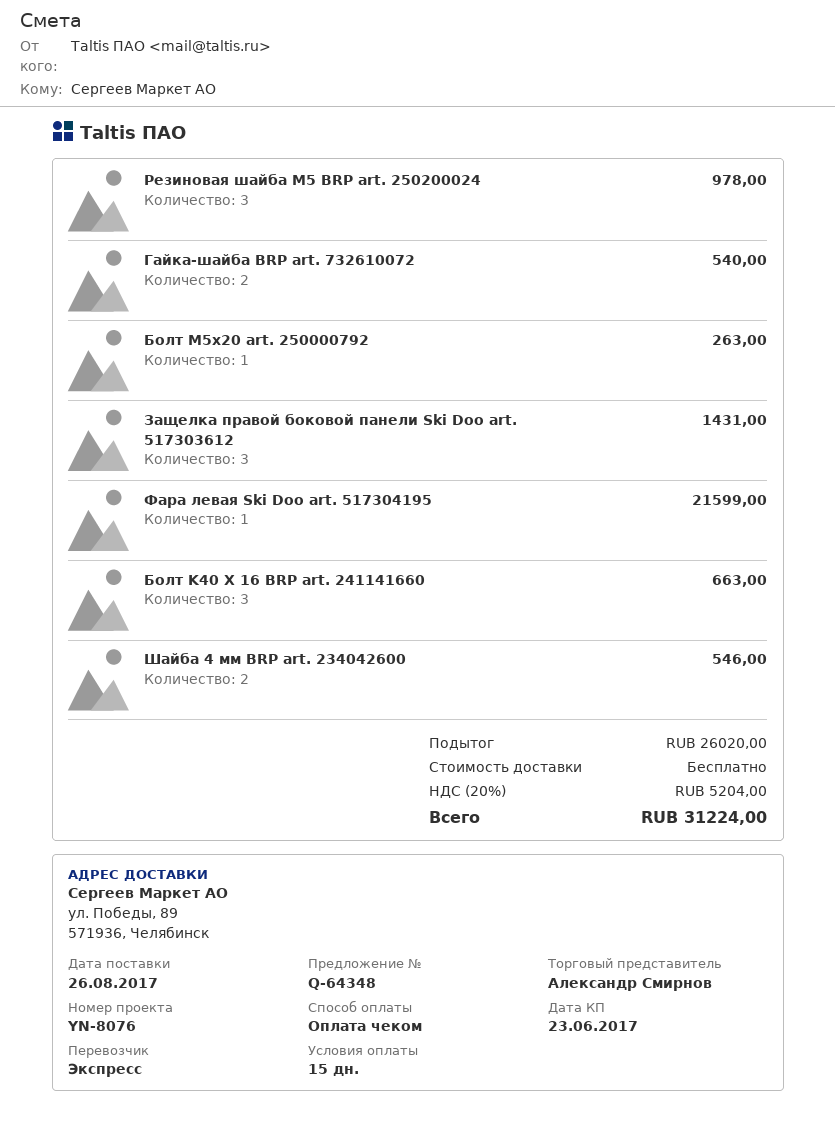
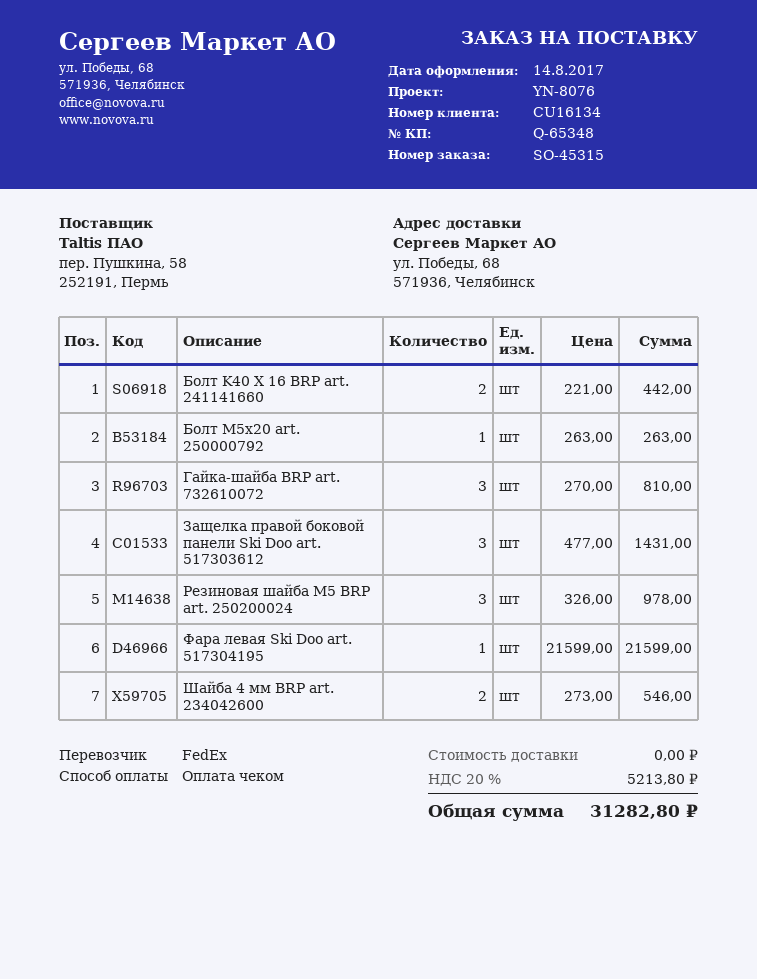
quote number: Q-64348 -> Q-65348
shipping method: express -> FedEx
ship to: ул. Победы, 89, 571936, Челябинск -> ул. Победы, 68, 571936, Челябинск
Гайка-шайба BRP art. 732610072: 2 for 540.00 -> 3 for 810.00
Болт K40 X 16 BRP art. 241141660: 3 for 663.00 -> 2 for 442.00
tax: 20% = 5204.00 -> 20% = 5213.80
total: 31224.00 -> 31282.80

